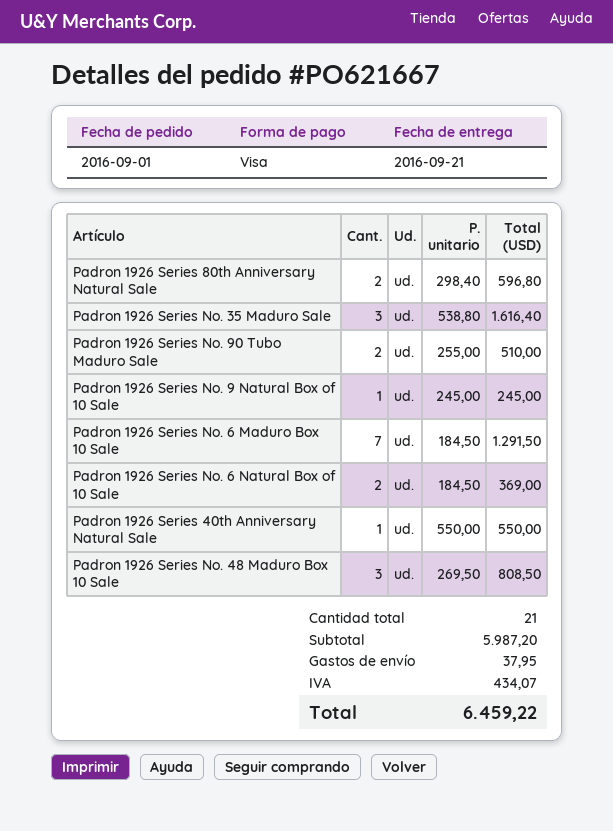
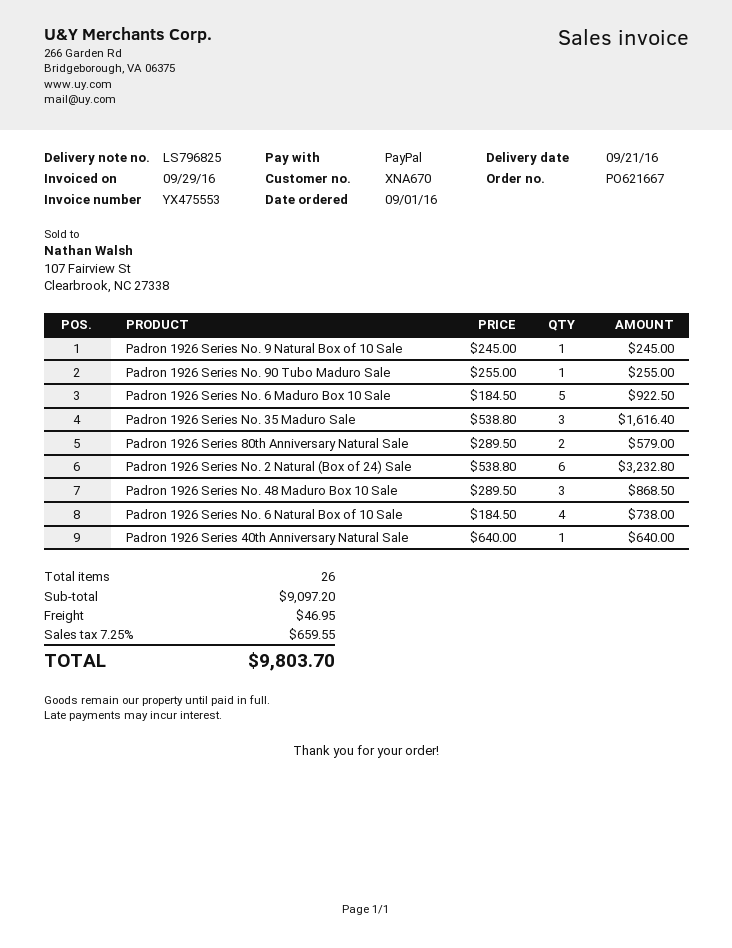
payment method: Visa -> PayPal
Padron 1926 Series 80th Anniversary Natural Sale: 2 x 298.40 = 596.80 -> 2 x 289.50 = 579.00
Padron 1926 Series No. 90 Tubo Maduro Sale: 2 x 255.00 = 510.00 -> 1 x 255.00 = 255.00
Padron 1926 Series No. 6 Maduro Box 10 Sale: 7 x 184.50 = 1291.50 -> 5 x 184.50 = 922.50
Padron 1926 Series No. 6 Natural Box of 10 Sale: 2 x 184.50 = 369.00 -> 4 x 184.50 = 738.00
Padron 1926 Series 40th Anniversary Natural Sale: 1 x 550.00 = 550.00 -> 1 x 640.00 = 640.00
Padron 1926 Series No. 48 Maduro Box 10 Sale: 3 x 269.50 = 808.50 -> 3 x 289.50 = 868.50
Padron 1926 Series No. 2 Natural (Box of 24) Sale: none -> 6 x 538.80 = 3232.80
total quantity: 21 -> 26
subtotal: 5987.20 -> 9097.20
shipping: 37.95 -> 46.95
tax: 434.07 -> 659.55
total: 6459.22 -> 9803.70

